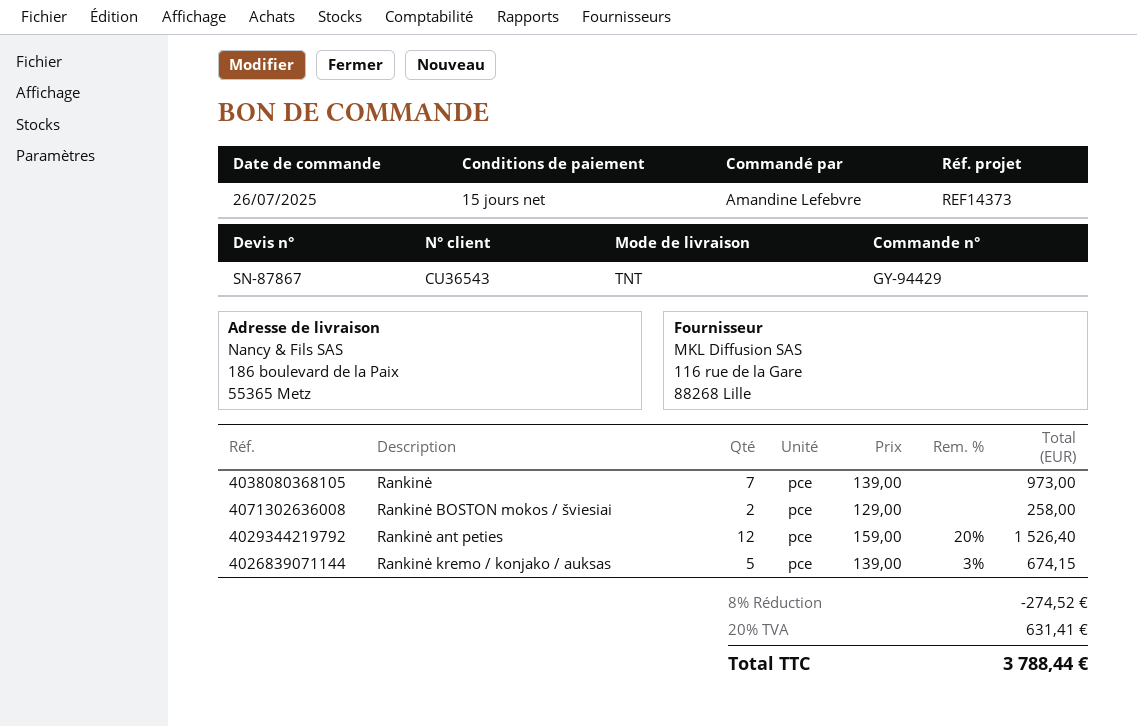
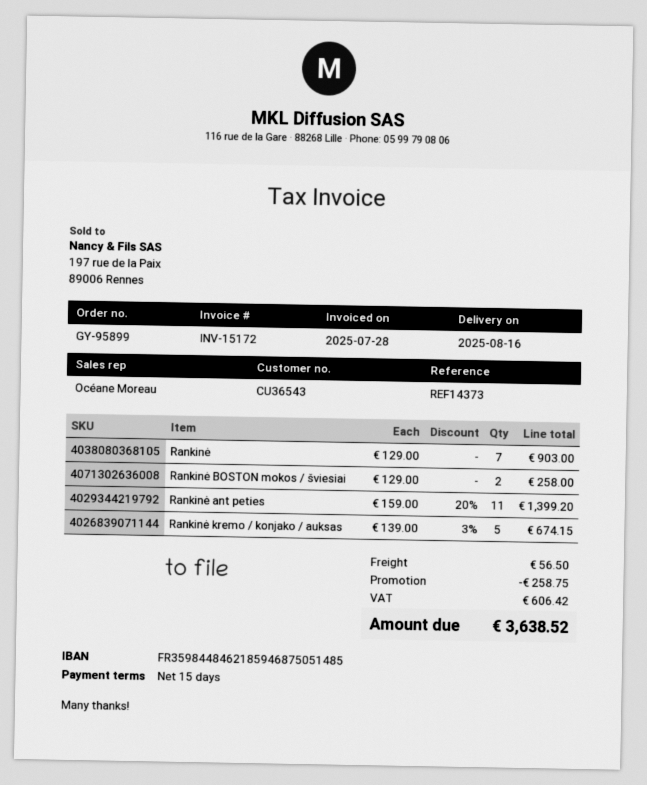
order number: GY-94429 -> GY-95899
Rankinė: 7 x 139.00 = 973.00 -> 7 x 129.00 = 903.00
Rankinė ant peties: 12 x 159.00 - 20% = 1526.40 -> 11 x 159.00 - 20% = 1399.20
discount: 274.52 -> 258.75
shipping: none -> 56.50
tax: 631.41 -> 606.42
total: 3788.44 -> 3638.52

